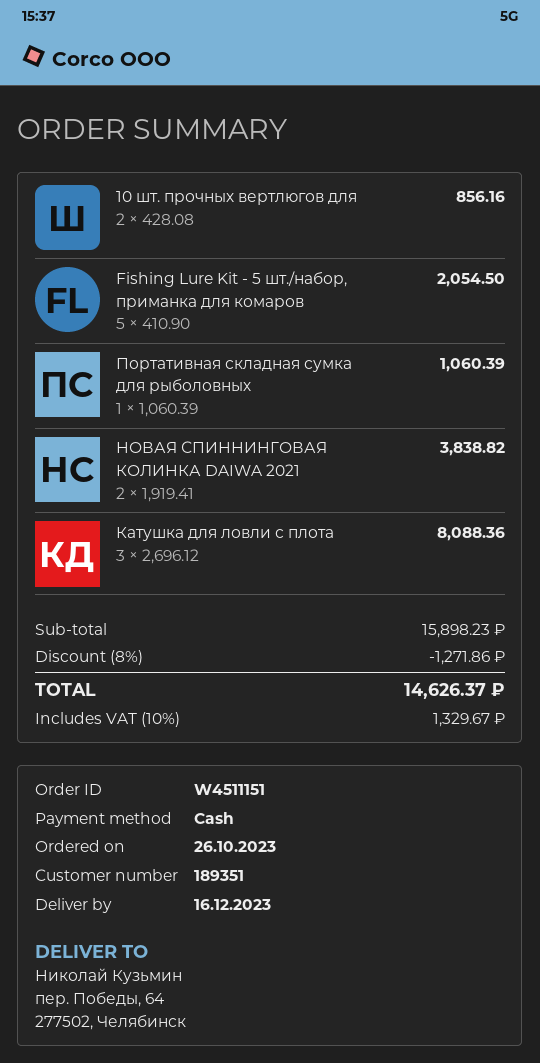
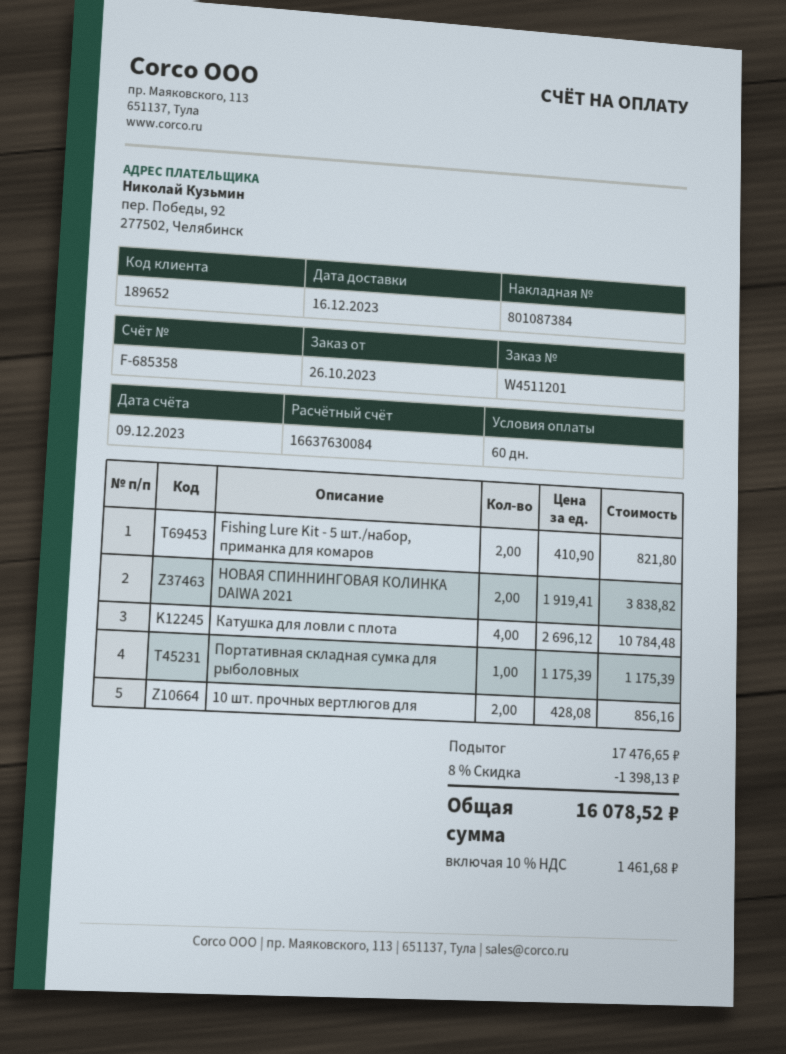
order number: W4511151 -> W4511201
customer number: 189351 -> 189652
Fishing Lure Kit - 5 шт./набор, приманка для комаров: 5 x 410.90 = 2054.50 -> 2 x 410.90 = 821.80
Портативная складная сумка для рыболовных: 1 x 1060.39 = 1060.39 -> 1 x 1175.39 = 1175.39
Катушка для ловли с плота: 3 x 2696.12 = 8088.36 -> 4 x 2696.12 = 10784.48
subtotal: 15898.23 -> 17476.65
discount: 8% = 1271.86 -> 8% = 1398.13
tax: 10% = 1329.67 -> 10% = 1461.68
total: 14626.37 -> 16078.52

